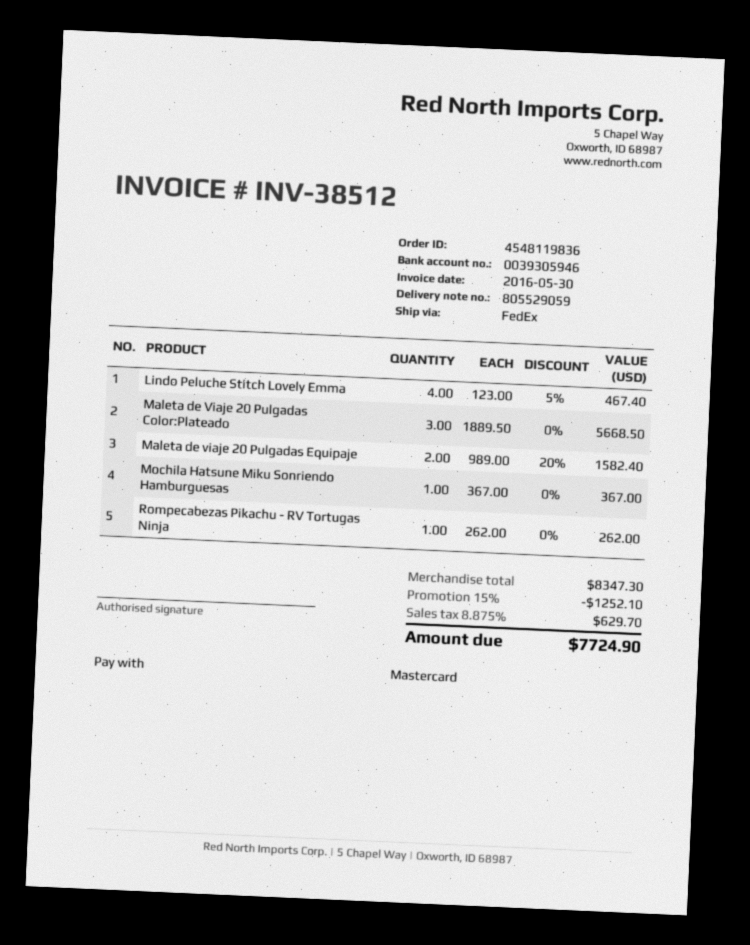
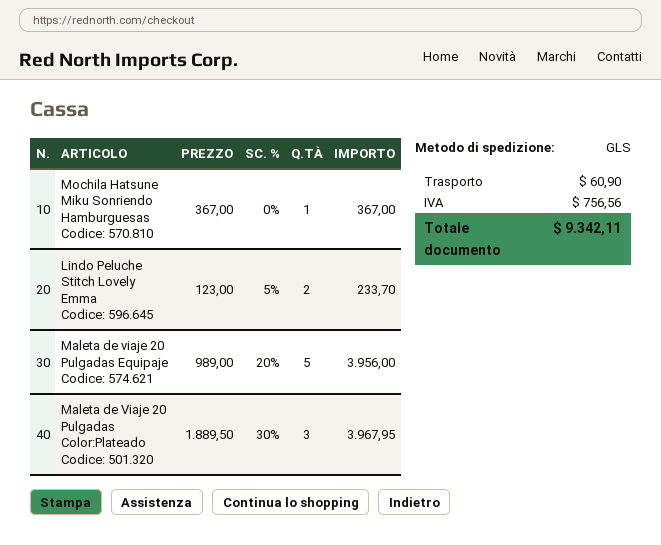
shipping method: FedEx -> GLS
Lindo Peluche Stitch Lovely Emma: 4 x 123.00 - 5% = 467.40 -> 2 x 123.00 - 5% = 233.70
Maleta de Viaje 20 Pulgadas Color:Plateado: 3 x 1889.50 = 5668.50 -> 3 x 1889.50 - 30% = 3967.95
Maleta de viaje 20 Pulgadas Equipaje: 2 x 989.00 - 20% = 1582.40 -> 5 x 989.00 - 20% = 3956.00
Rompecabezas Pikachu - RV Tortugas Ninja: 1 x 262.00 = 262.00 -> none
discount: 15% = 1252.10 -> none
shipping: none -> 60.90
tax: 629.70 -> 756.56
total: 7724.90 -> 9342.11

